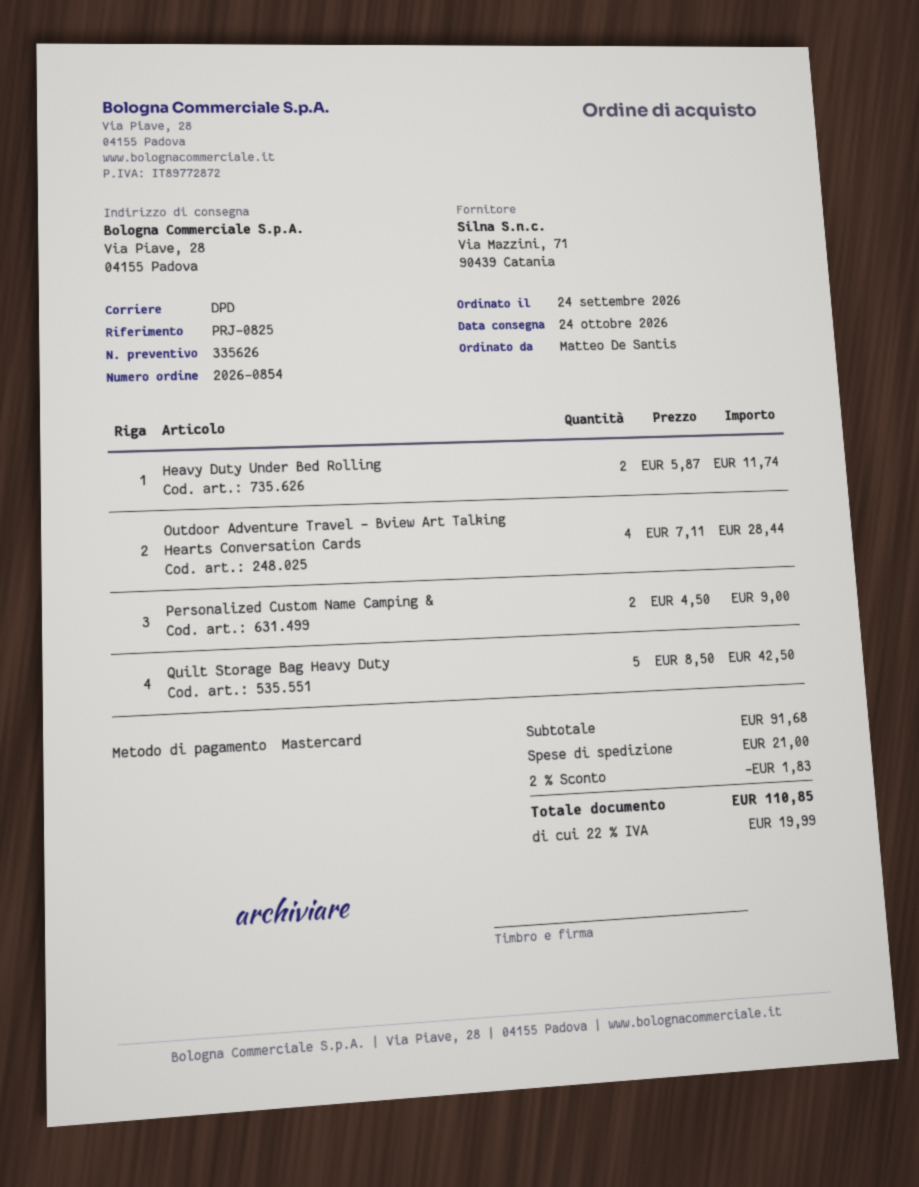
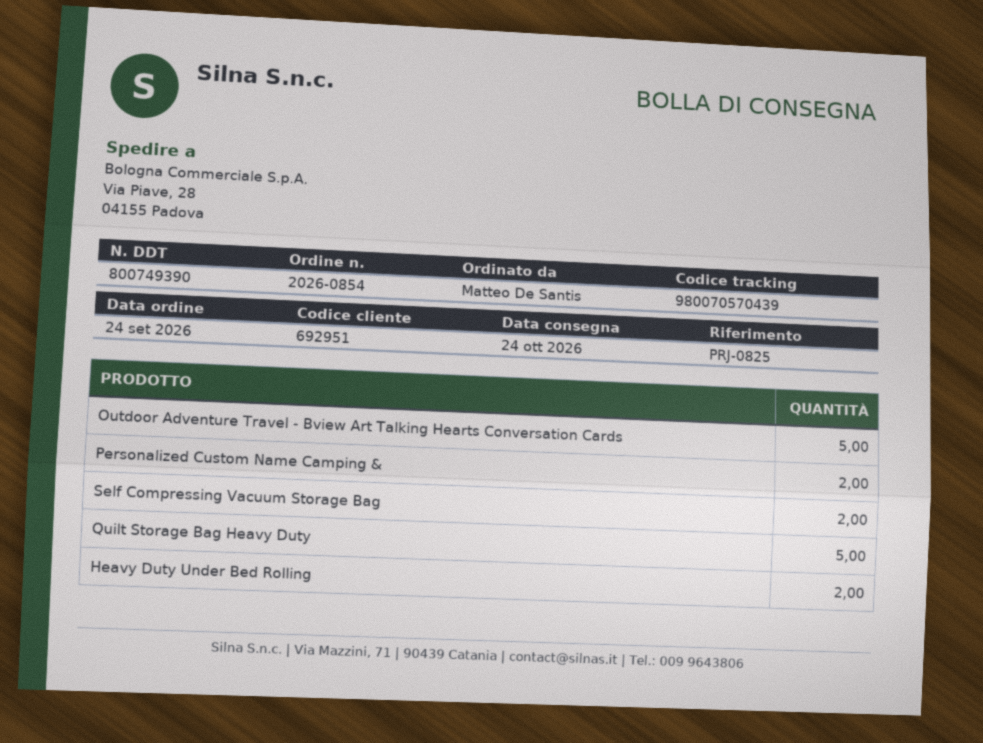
Outdoor Adventure Travel - Bview Art Talking Hearts Conversation Cards: 4 -> 5
Self Compressing Vacuum Storage Bag: none -> 2

